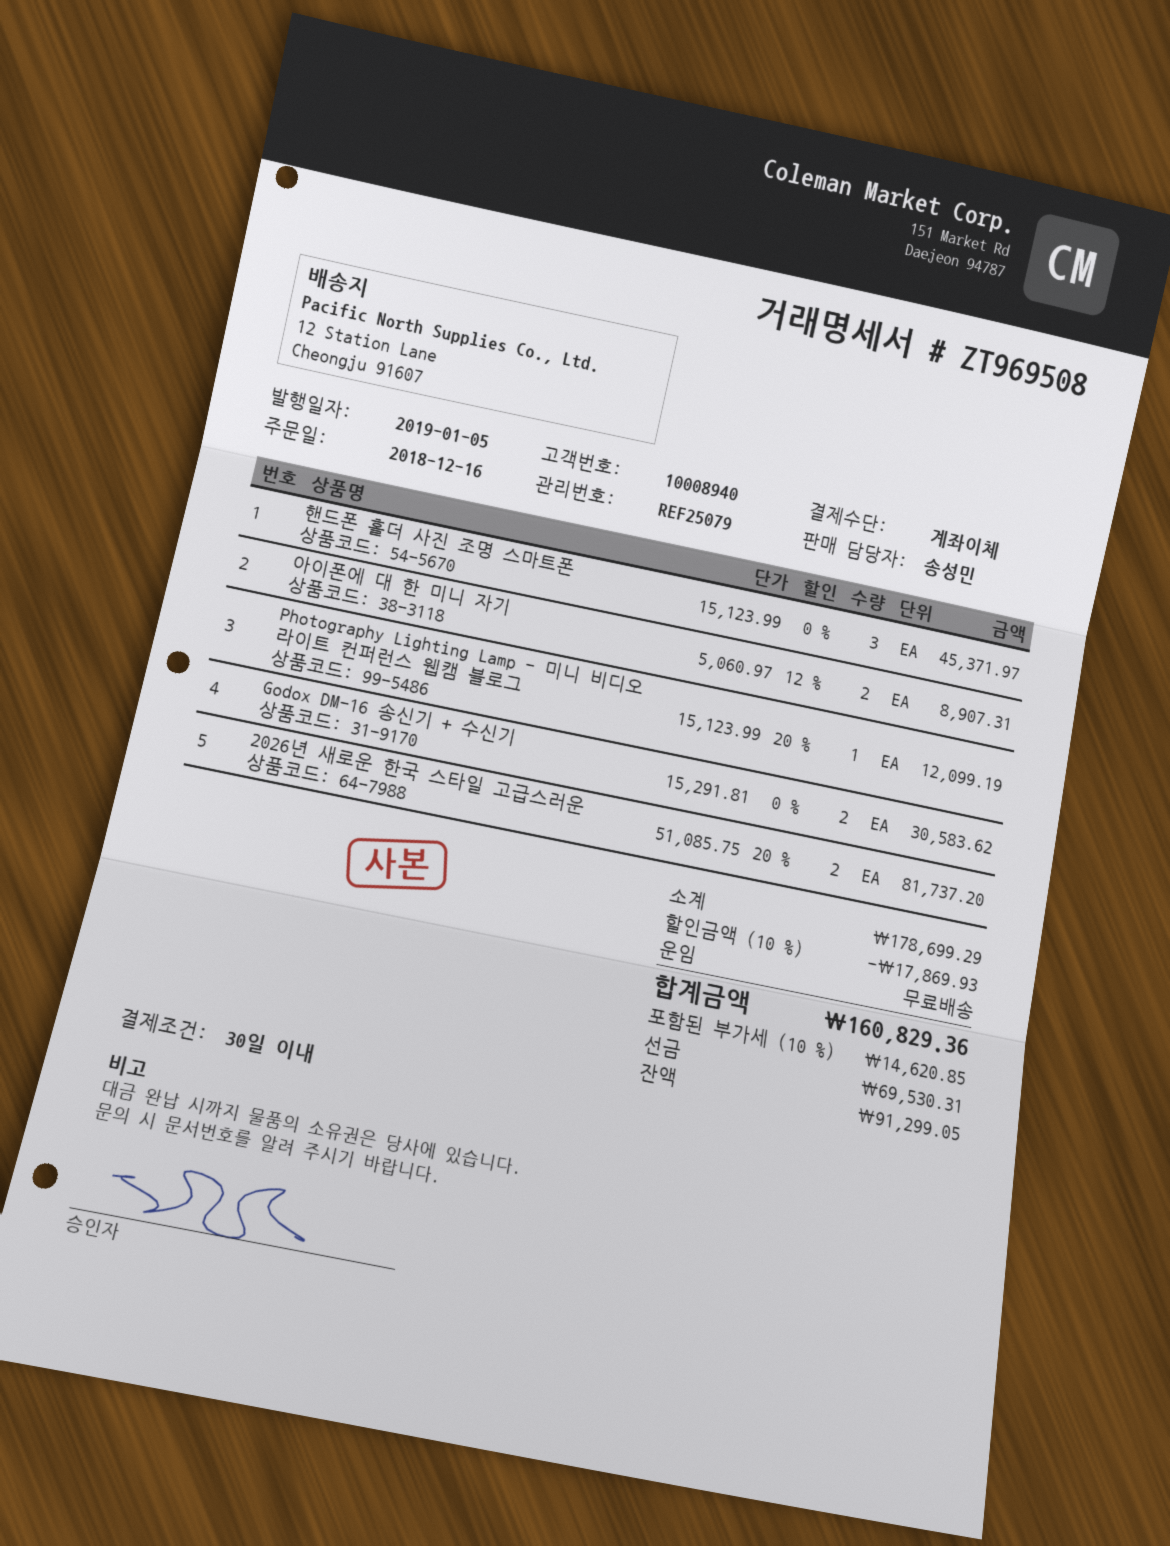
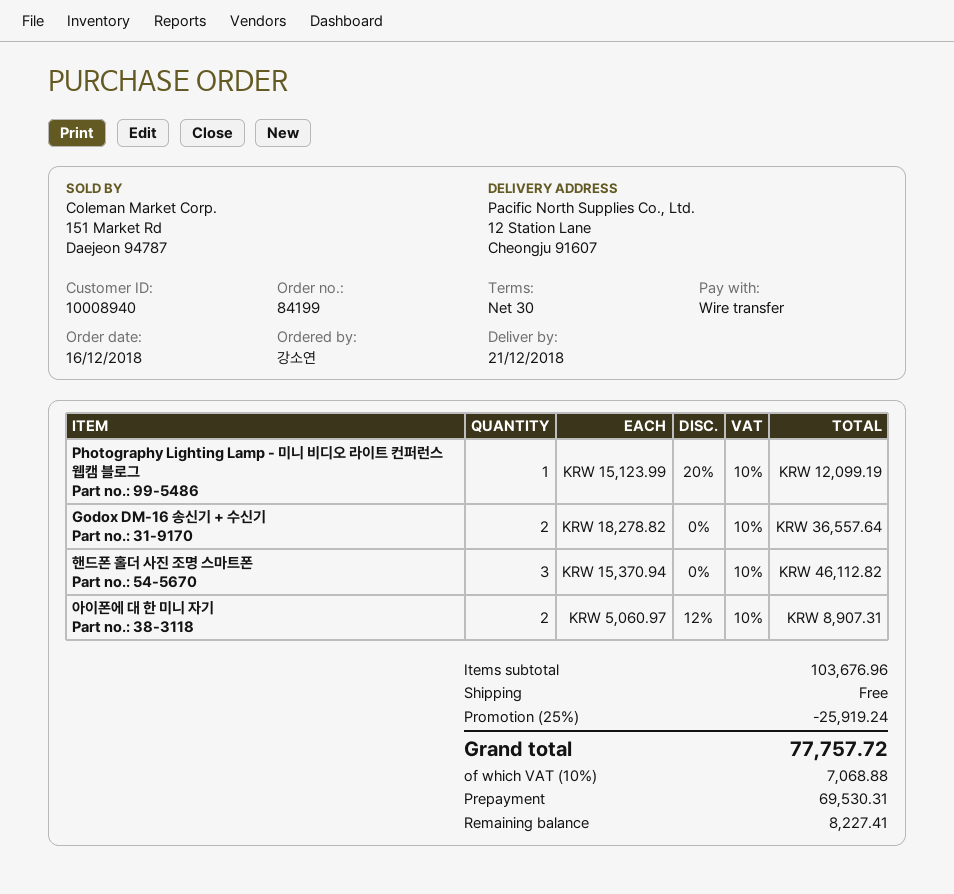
핸드폰 홀더 사진 조명 스마트폰: 3 x 15123.99 = 45371.97 -> 3 x 15370.94 = 46112.82
Godox DM-16 송신기 + 수신기: 2 x 15291.81 = 30583.62 -> 2 x 18278.82 = 36557.64
2026년 새로운 한국 스타일 고급스러운: 2 x 51085.75 - 20% = 81737.20 -> none
subtotal: 178699.29 -> 103676.96
discount: 10% = 17869.93 -> 25% = 25919.24
tax: 10% = 14620.85 -> 10% = 7068.88
total: 160829.36 -> 77757.72
balance: 91299.05 -> 8227.41

